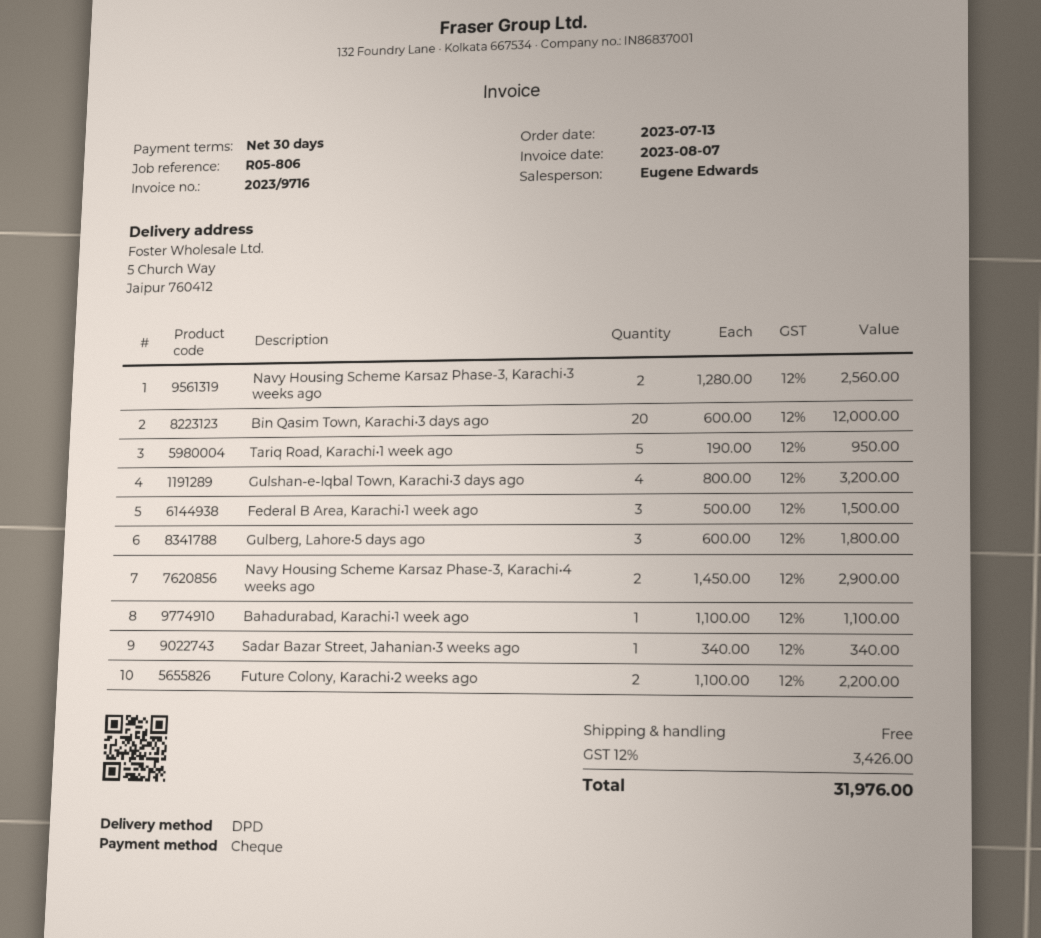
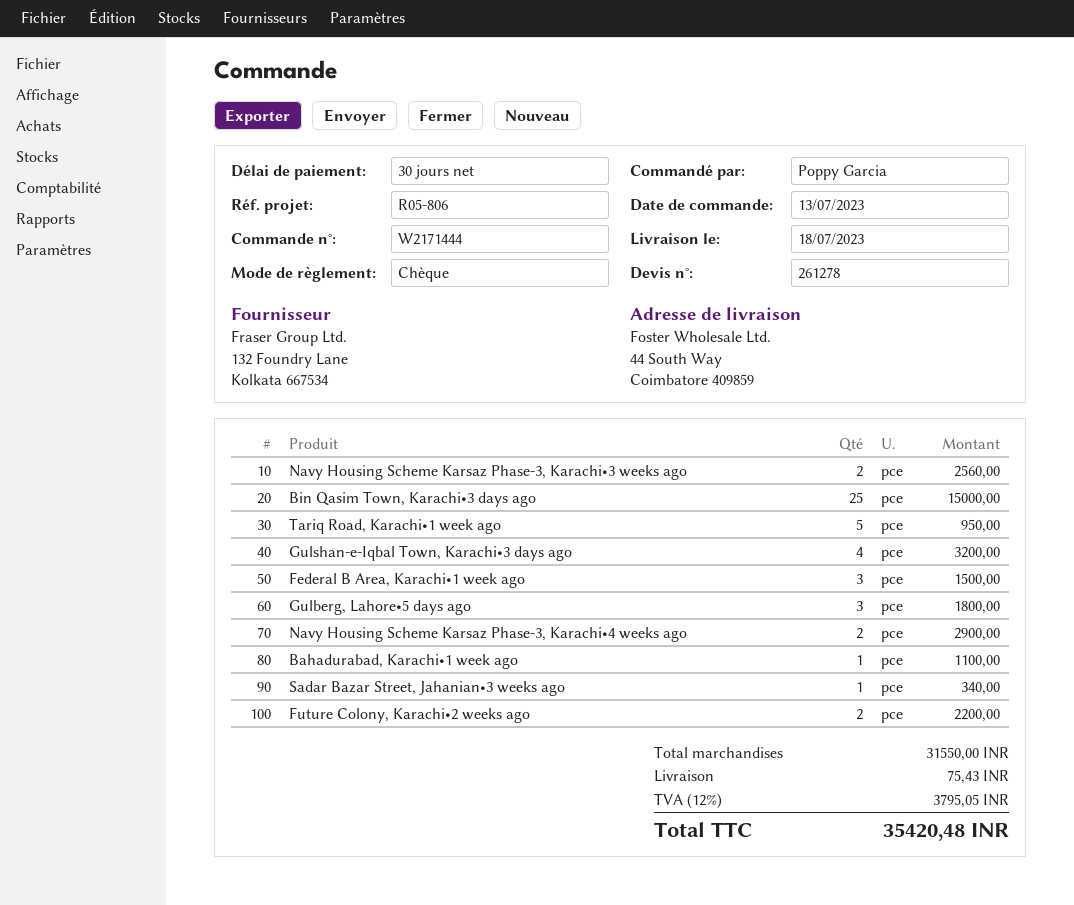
ship to: 5 Church Way, Jaipur 760412 -> 44 South Way, Coimbatore 409859
Bin Qasim Town, Karachi•3 days ago: 20 for 12000.00 -> 25 for 15000.00
shipping: 0.00 -> 75.43
tax: 12% = 3426.00 -> 12% = 3795.05
total: 31976.00 -> 35420.48

